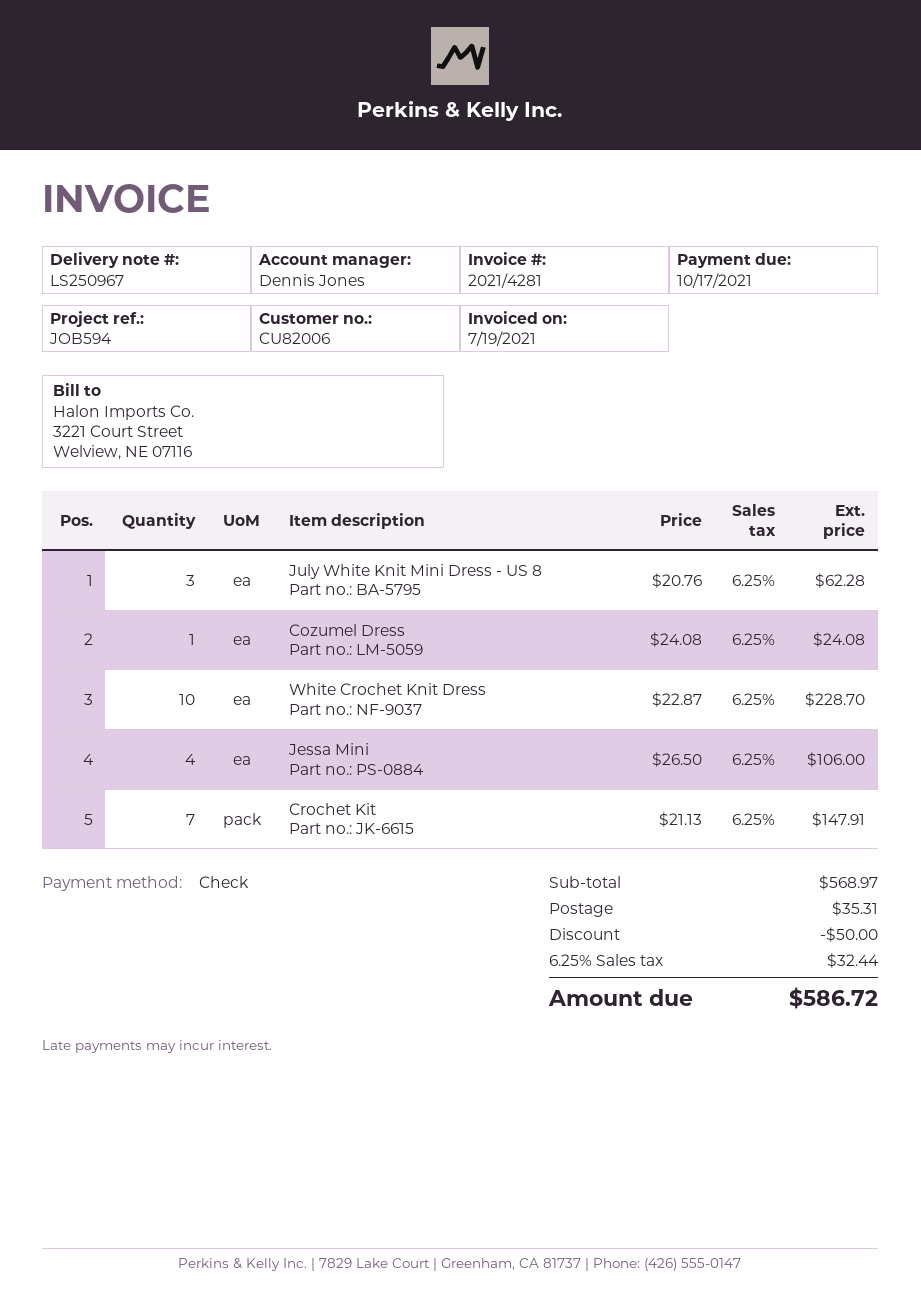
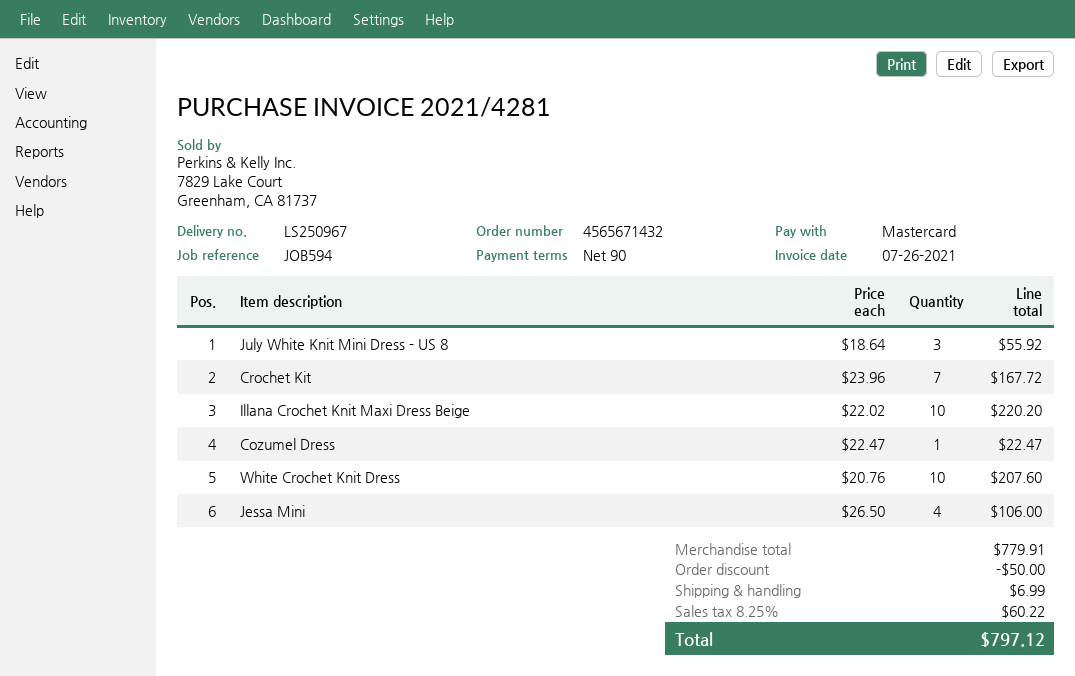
invoice date: 2021-07-19 -> 2021-07-26
payment method: cheque -> Mastercard
July White Knit Mini Dress - US 8: 3 x 20.76 = 62.28 -> 3 x 18.64 = 55.92
Cozumel Dress: 1 x 24.08 = 24.08 -> 1 x 22.47 = 22.47
White Crochet Knit Dress: 10 x 22.87 = 228.70 -> 10 x 20.76 = 207.60
Crochet Kit: 7 x 21.13 = 147.91 -> 7 x 23.96 = 167.72
Illana Crochet Knit Maxi Dress Beige: none -> 10 x 22.02 = 220.20
subtotal: 568.97 -> 779.91
shipping: 35.31 -> 6.99
tax: 6.25% = 32.44 -> 8.25% = 60.22
total: 586.72 -> 797.12

